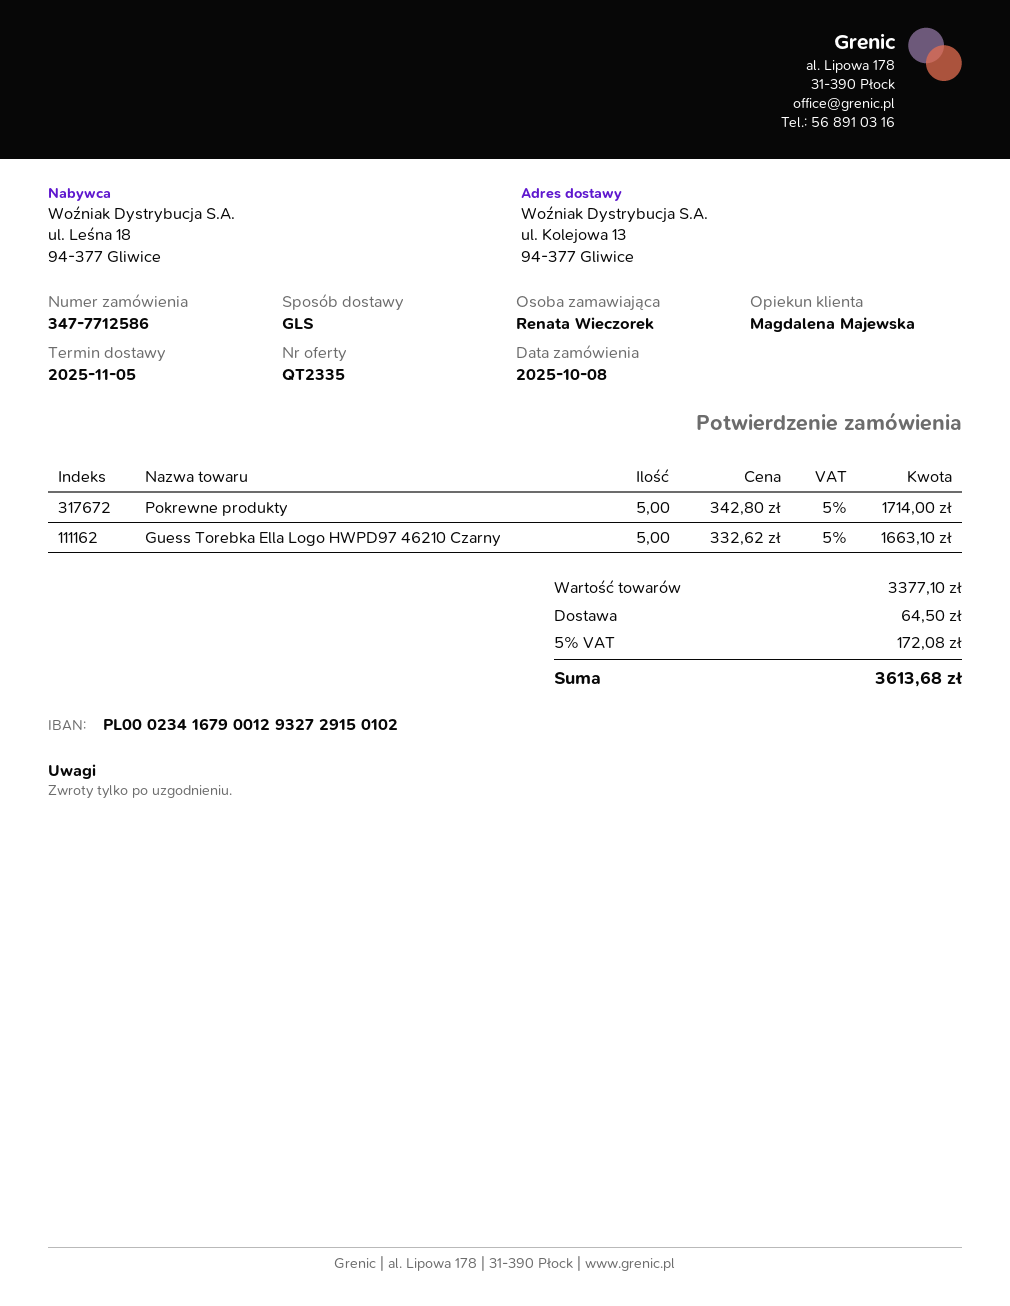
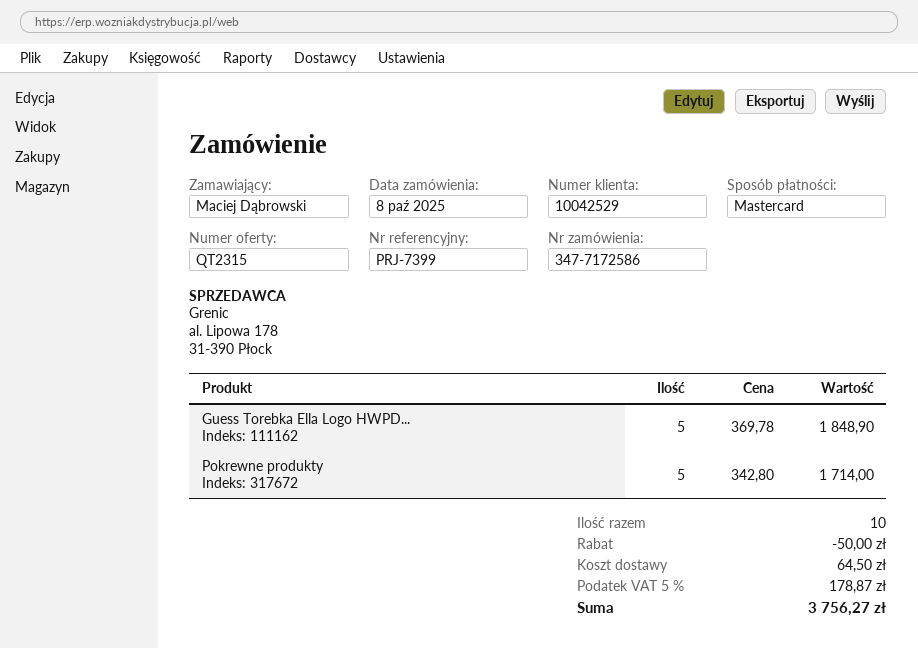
quote number: QT2335 -> QT2315
order number: 347-7712586 -> 347-7172586
ordered by: Renata Wieczorek -> Maciej Dąbrowski
Guess Torebka Ella Logo HWPD97 46210 Czarny: 5 x 332.62 = 1663.10 -> 5 x 369.78 = 1848.90
discount: none -> 50.00
tax: 5% = 172.08 -> 5% = 178.87
total: 3613.68 -> 3756.27

